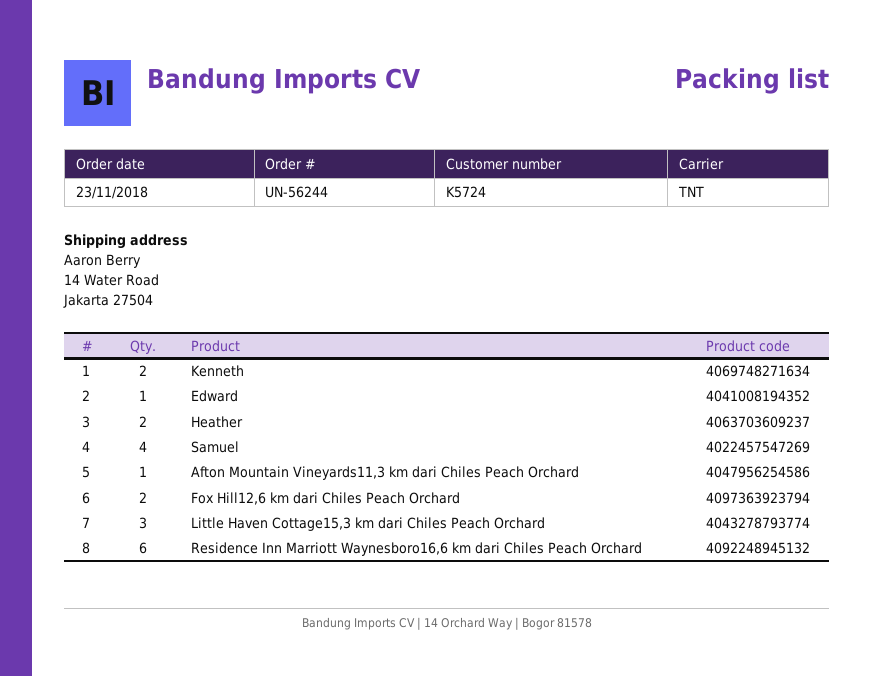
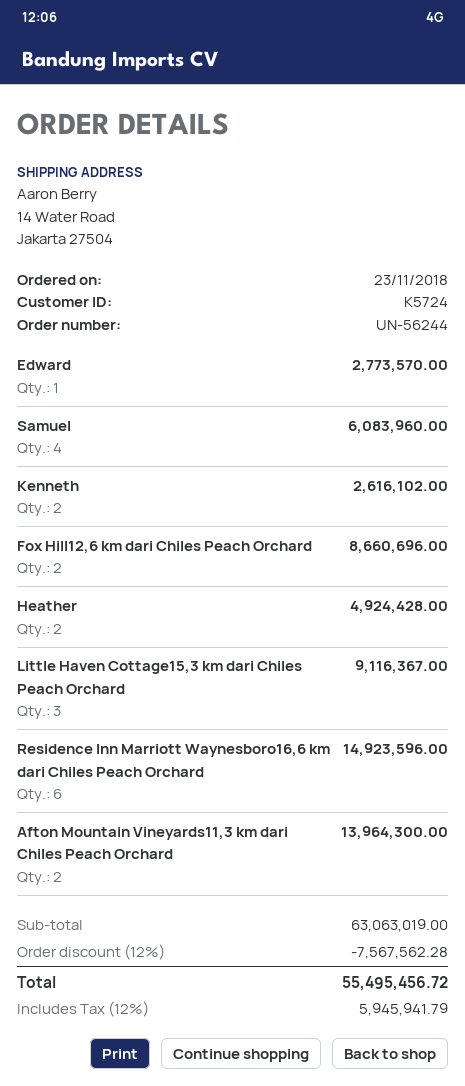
Afton Mountain Vineyards11,3 km dari Chiles Peach Orchard: 1 -> 2

